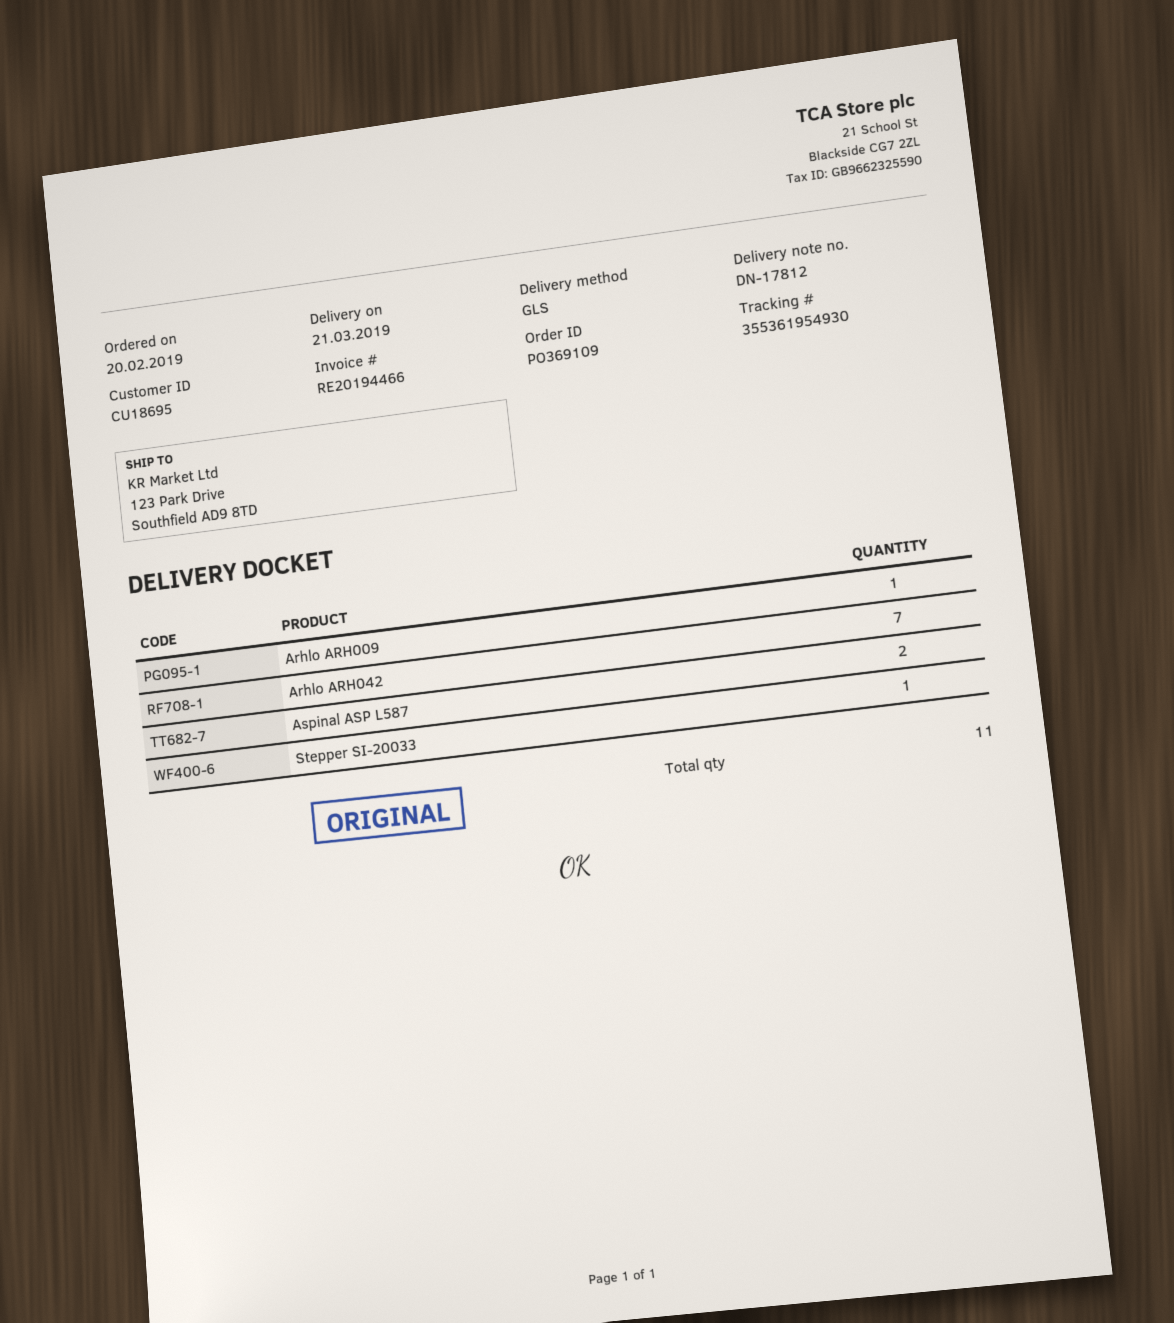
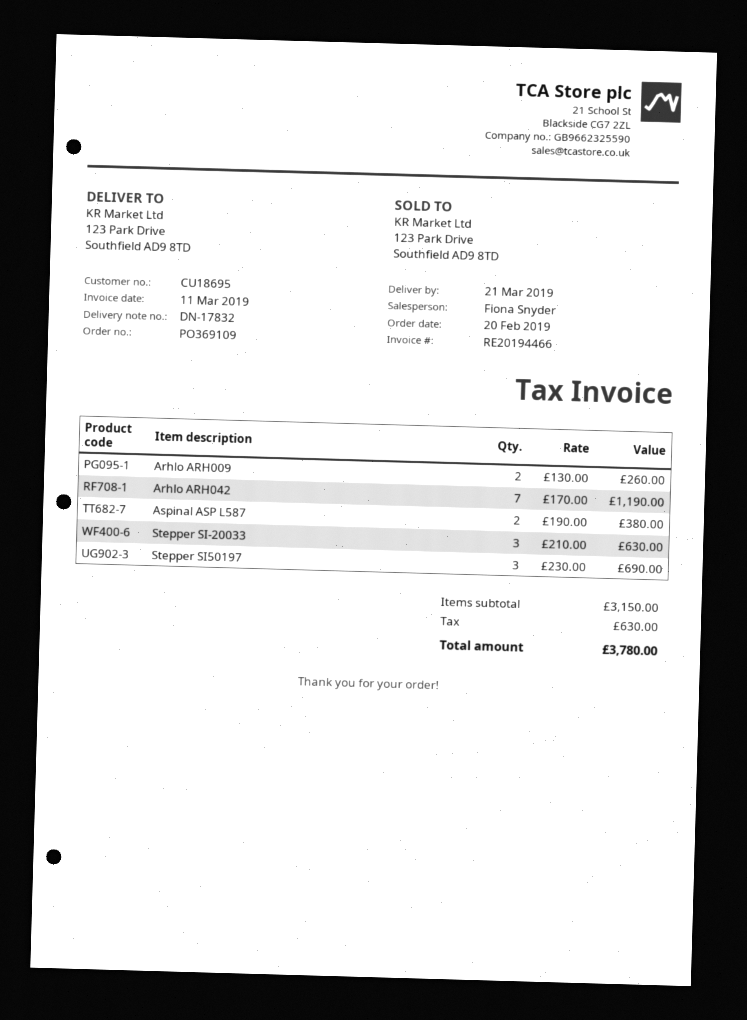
delivery note number: DN-17812 -> DN-17832
Arhlo ARH009: 1 -> 2
Stepper SI-20033: 1 -> 3
Stepper SI50197: none -> 3

